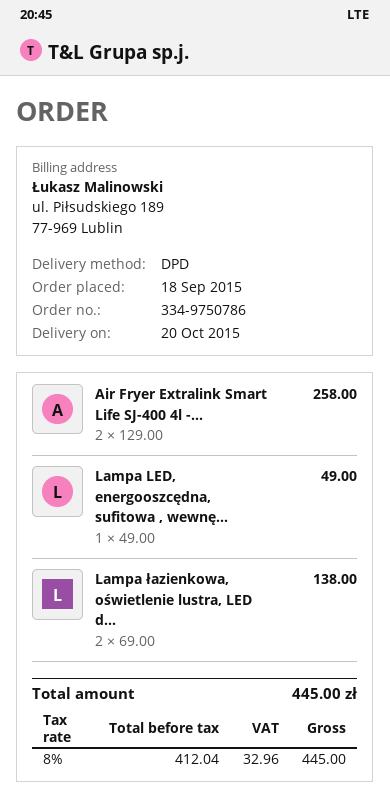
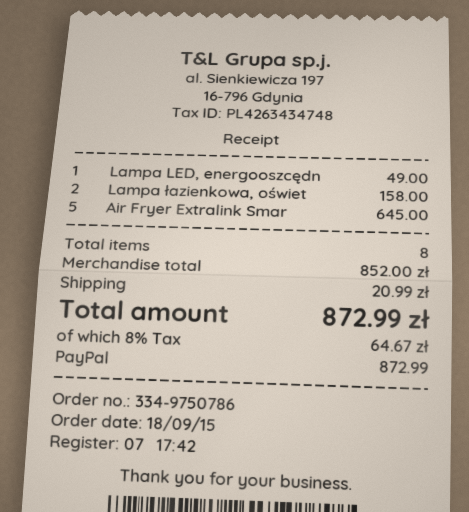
Air Fryer Extralink Smart Life SJ-400 4l -...: 2 for 258.00 -> 5 for 645.00
Lampa łazienkowa, oświetlenie lustra, LED d...: 2 for 138.00 -> 2 for 158.00
shipping: none -> 20.99
tax: 8% = 32.96 -> 8% = 64.67
total: 445.00 -> 872.99

